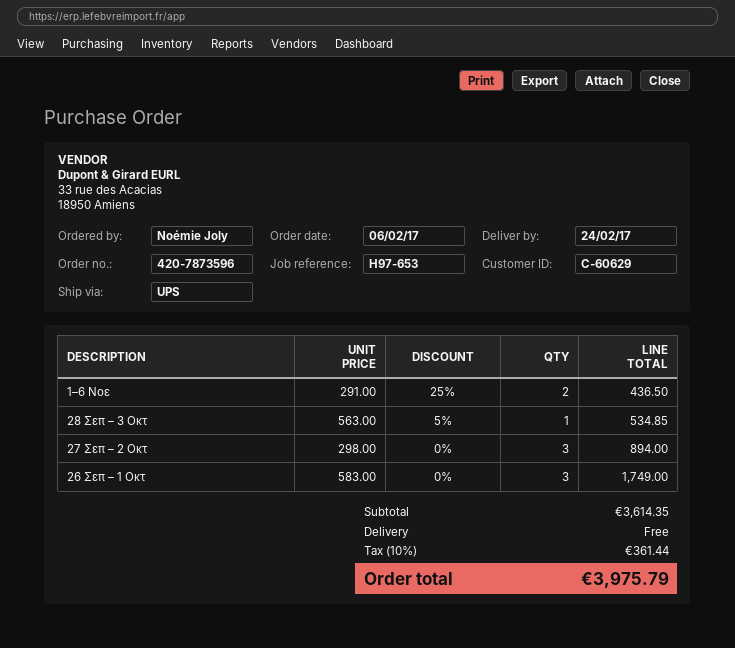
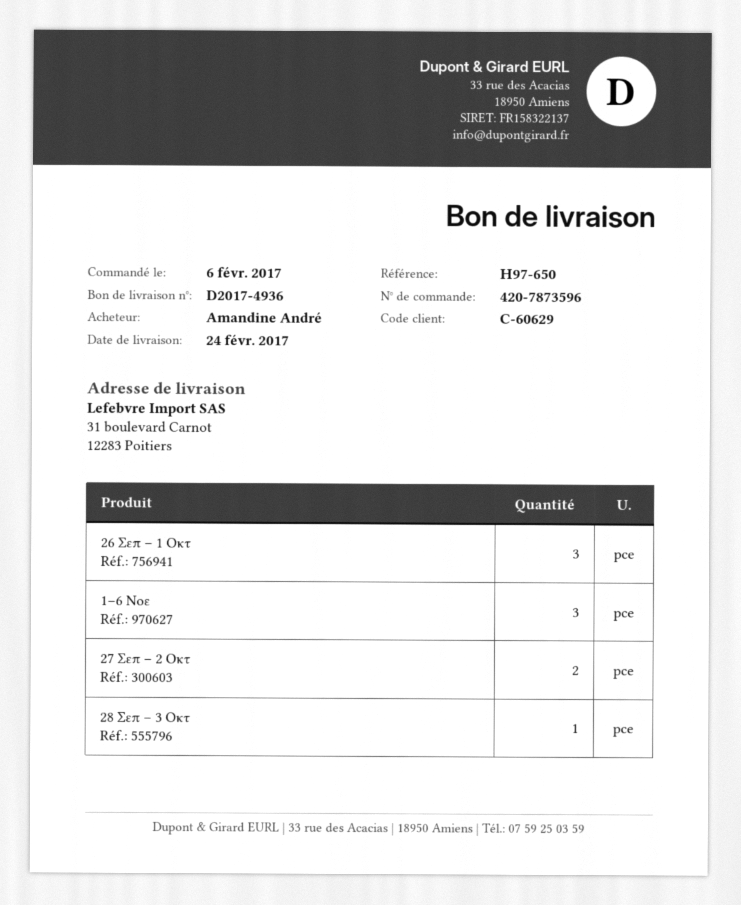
reference: H97-653 -> H97-650
ordered by: Noémie Joly -> Amandine André
1–6 Νοε: 2 -> 3
27 Σεπ – 2 Οκτ: 3 -> 2

